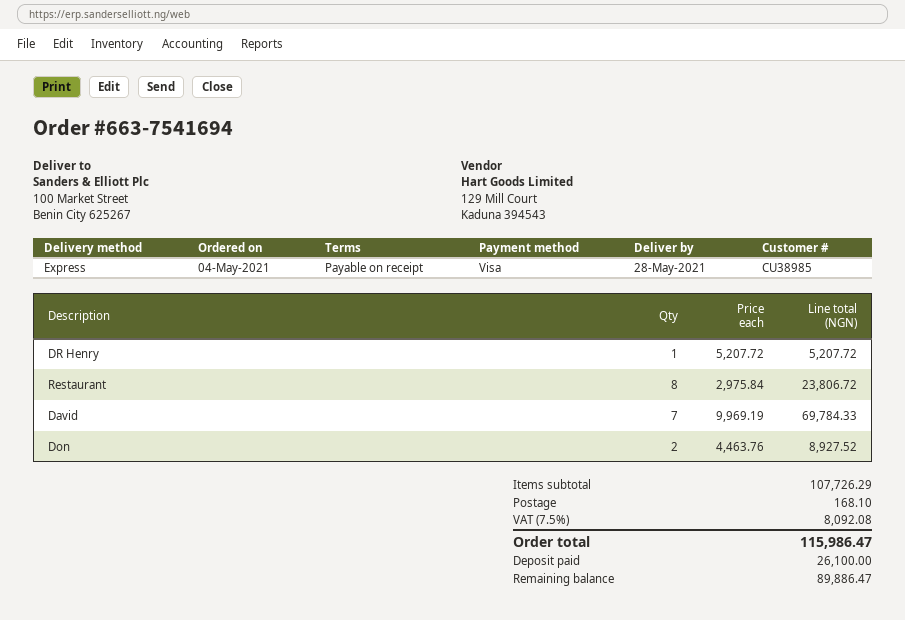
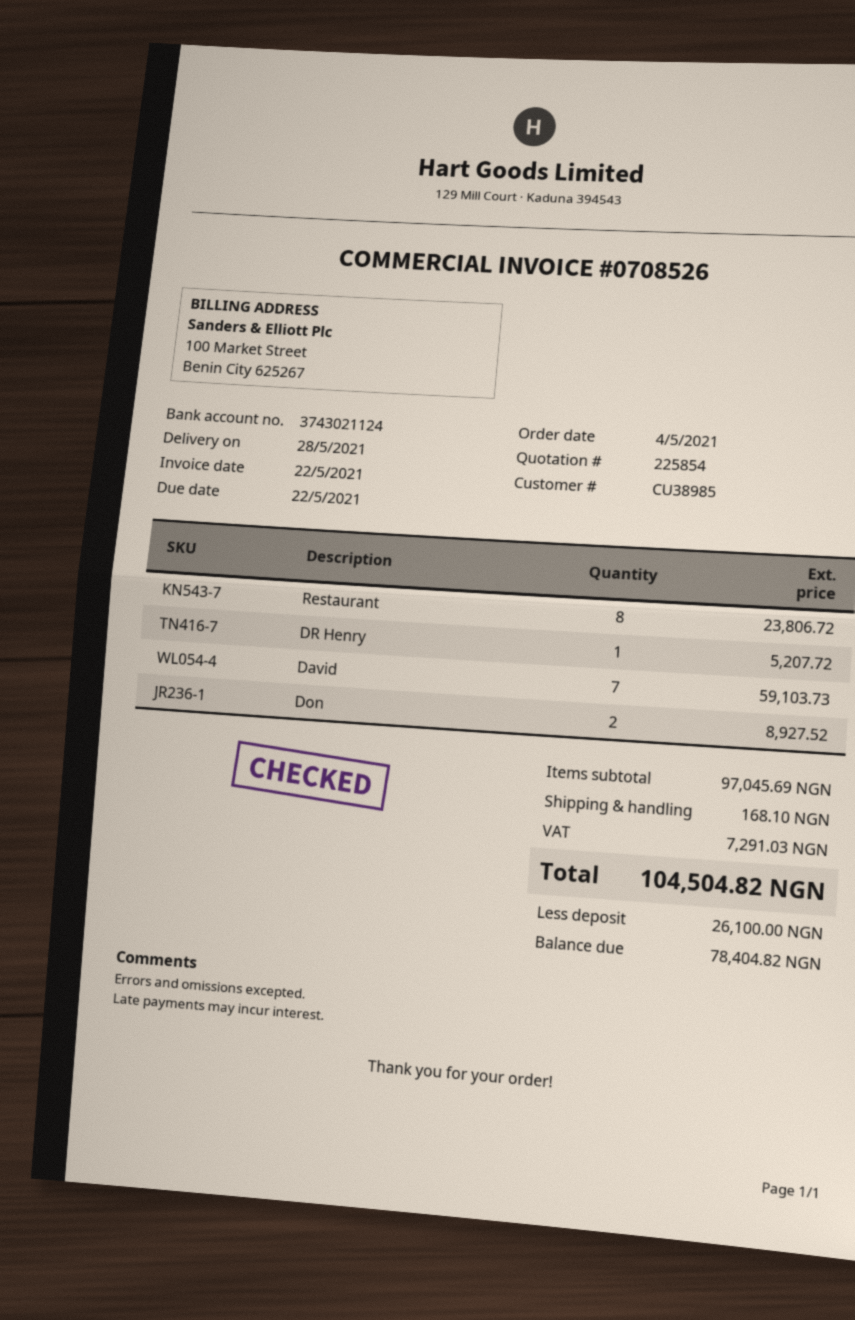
David: 7 for 69784.33 -> 7 for 59103.73
subtotal: 107726.29 -> 97045.69
tax: 8092.08 -> 7291.03
total: 115986.47 -> 104504.82
balance: 89886.47 -> 78404.82

